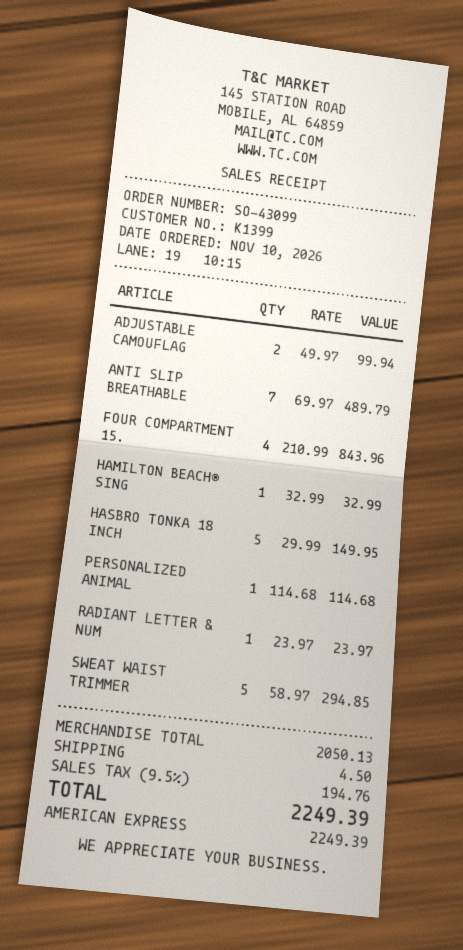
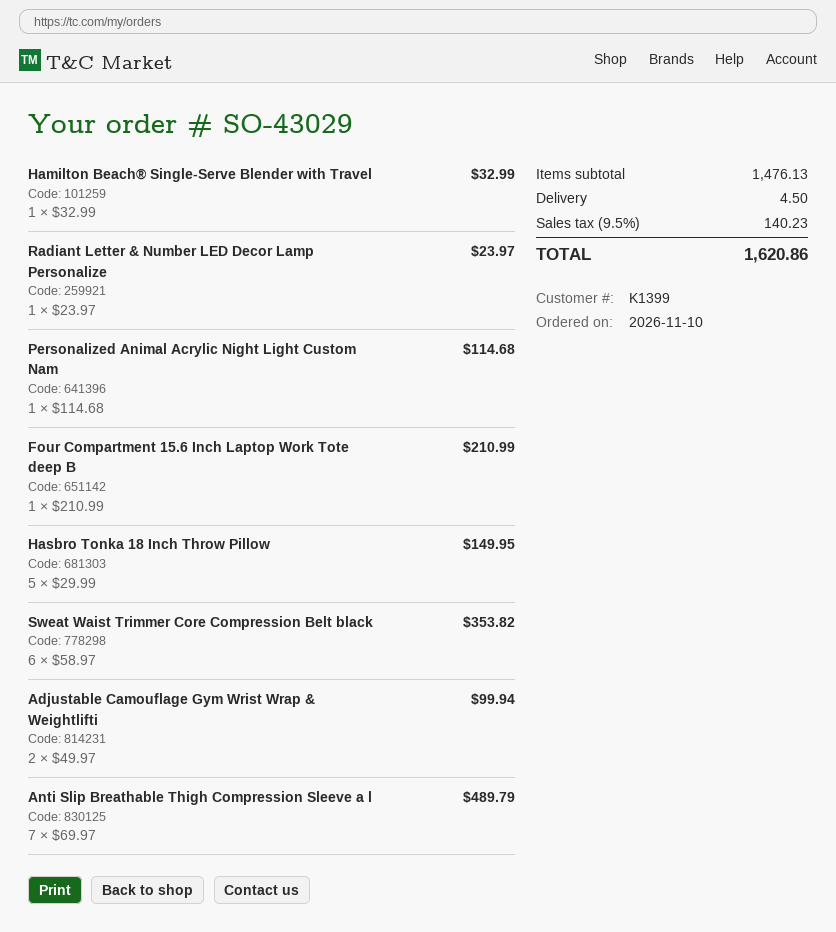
order number: SO-43099 -> SO-43029
FOUR COMPARTMENT 15.: 4 x 210.99 = 843.96 -> 1 x 210.99 = 210.99
SWEAT WAIST TRIMMER: 5 x 58.97 = 294.85 -> 6 x 58.97 = 353.82
subtotal: 2050.13 -> 1476.13
tax: 9.5% = 194.76 -> 9.5% = 140.23
total: 2249.39 -> 1620.86

